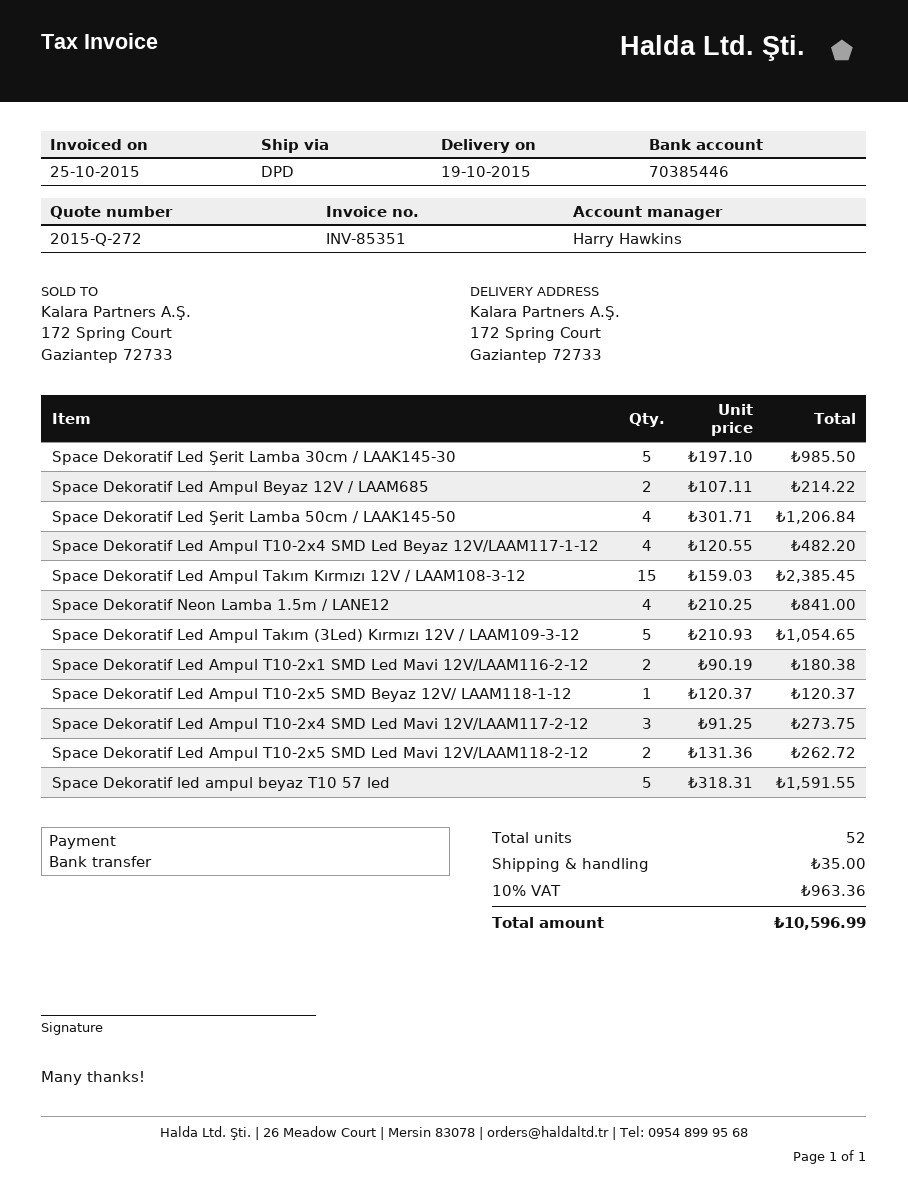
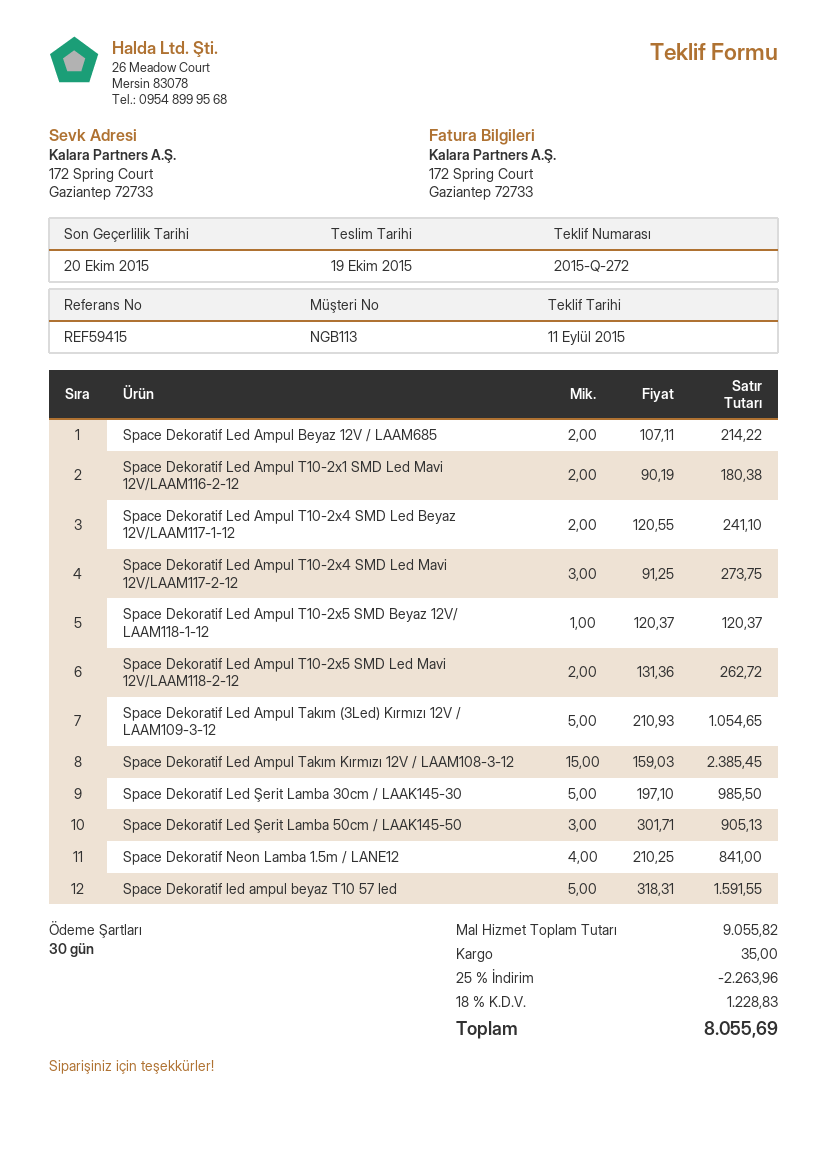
Space Dekoratif Led Şerit Lamba 50cm / LAAK145-50: 4 x 301.71 = 1206.84 -> 3 x 301.71 = 905.13
Space Dekoratif Led Ampul T10-2x4 SMD Led Beyaz 12V/LAAM117-1-12: 4 x 120.55 = 482.20 -> 2 x 120.55 = 241.10
discount: none -> 25% = 2263.96
tax: 10% = 963.36 -> 18% = 1228.83
total: 10596.99 -> 8055.69

